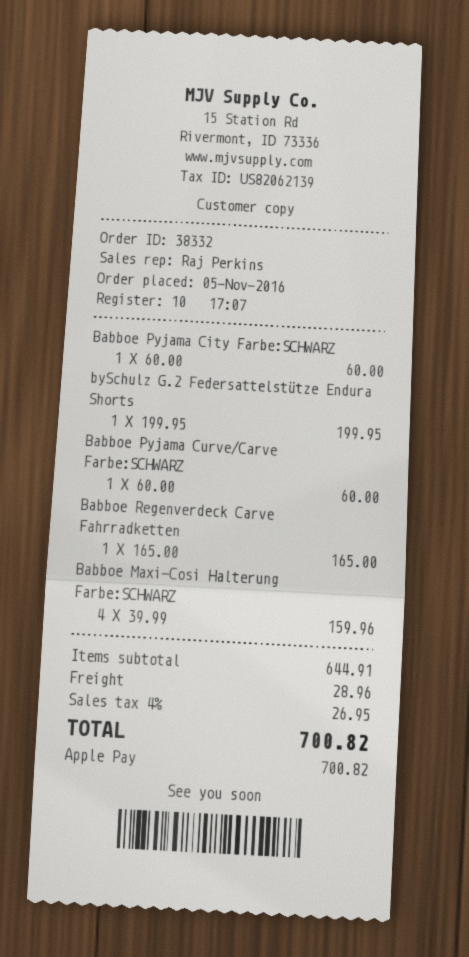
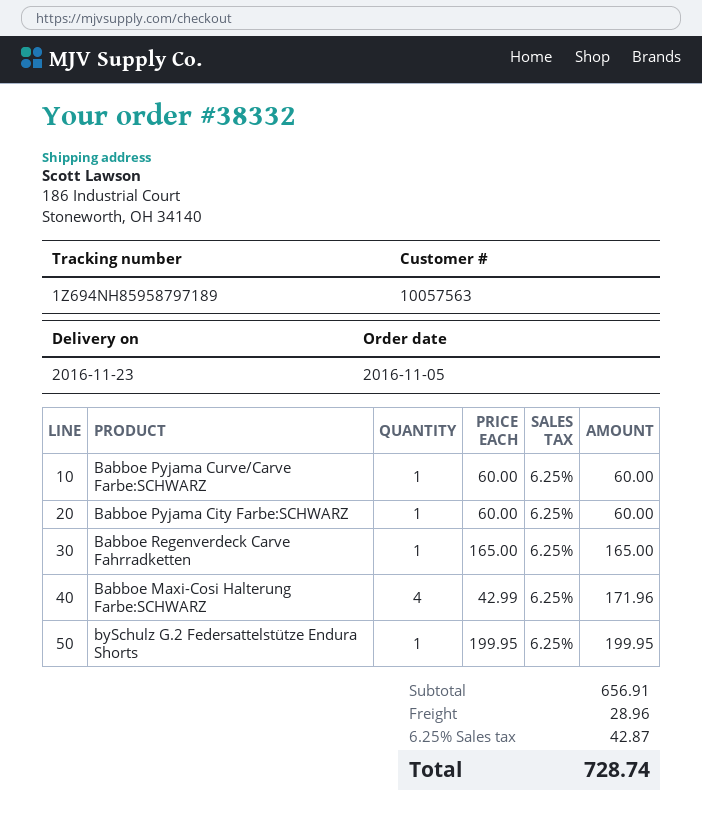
Babboe Maxi-Cosi Halterung Farbe:SCHWARZ: 4 x 39.99 = 159.96 -> 4 x 42.99 = 171.96
subtotal: 644.91 -> 656.91
tax: 4% = 26.95 -> 6.25% = 42.87
total: 700.82 -> 728.74

